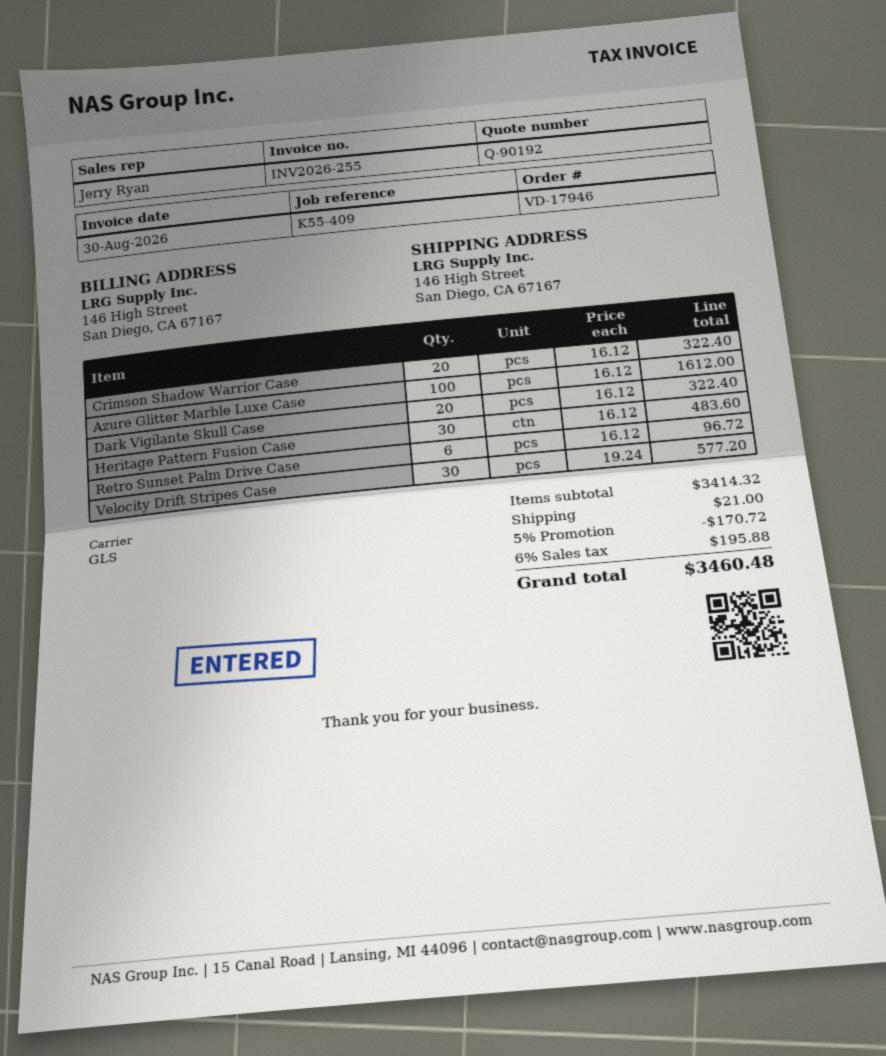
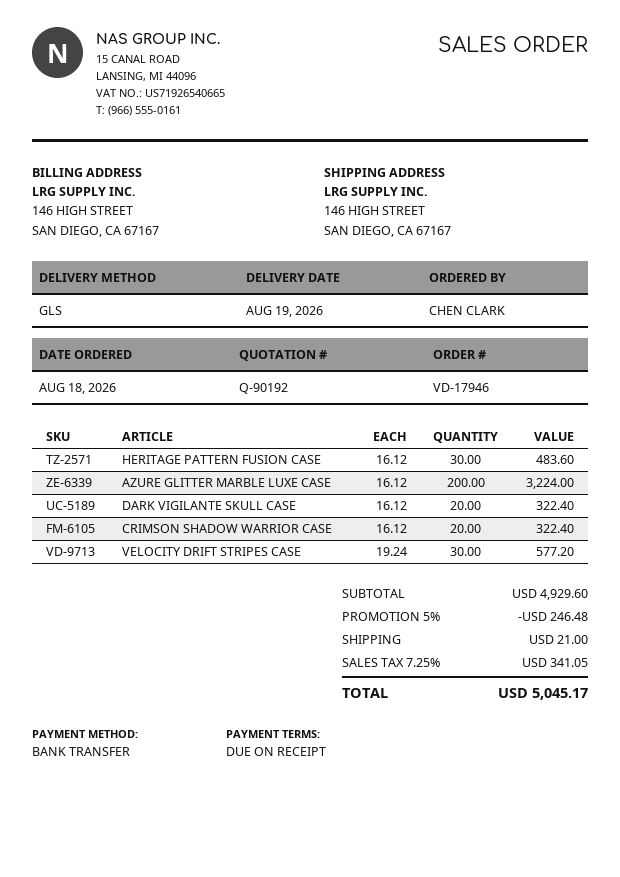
Azure Glitter Marble Luxe Case: 100 x 16.12 = 1612.00 -> 200 x 16.12 = 3224.00
Retro Sunset Palm Drive Case: 6 x 16.12 = 96.72 -> none
subtotal: 3414.32 -> 4929.60
discount: 5% = 170.72 -> 5% = 246.48
tax: 6% = 195.88 -> 7.25% = 341.05
total: 3460.48 -> 5045.17

